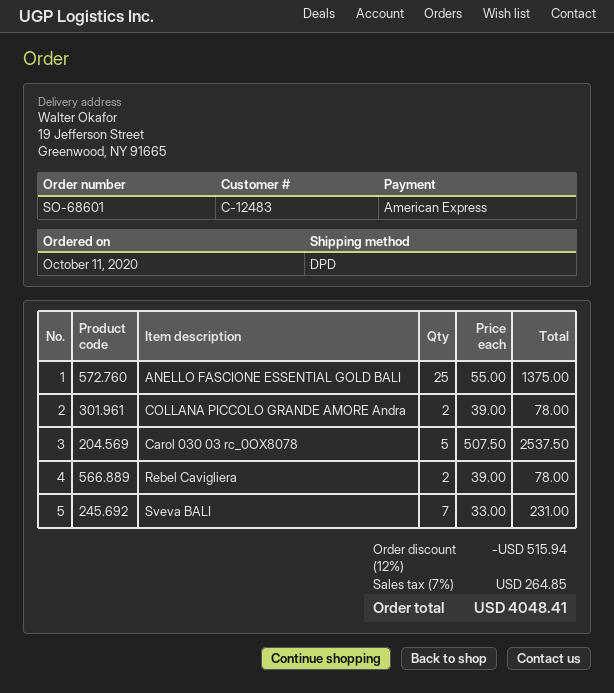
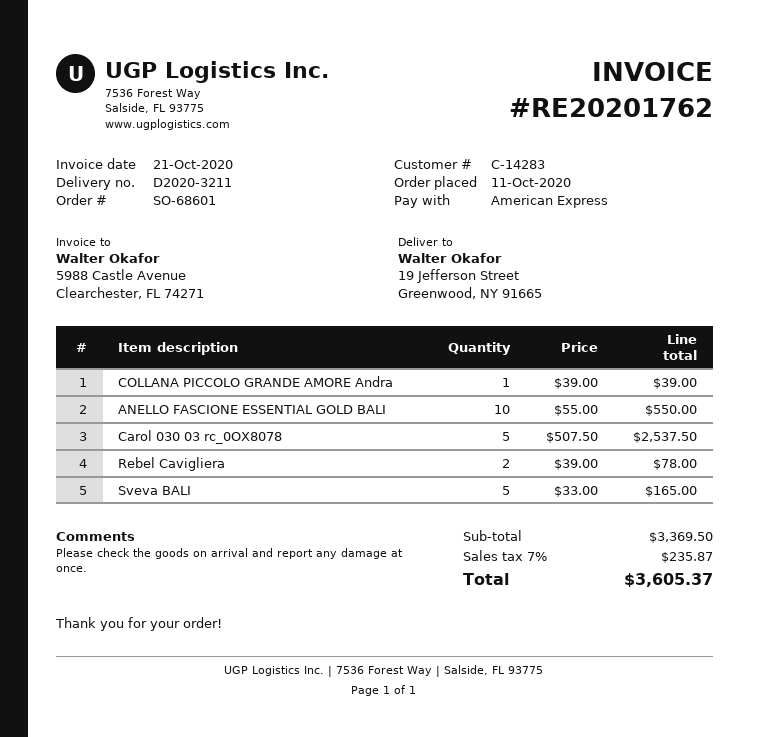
customer number: C-12483 -> C-14283
ANELLO FASCIONE ESSENTIAL GOLD BALI: 25 x 55.00 = 1375.00 -> 10 x 55.00 = 550.00
COLLANA PICCOLO GRANDE AMORE Andra: 2 x 39.00 = 78.00 -> 1 x 39.00 = 39.00
Sveva BALI: 7 x 33.00 = 231.00 -> 5 x 33.00 = 165.00
discount: 12% = 515.94 -> none
tax: 7% = 264.85 -> 7% = 235.87
total: 4048.41 -> 3605.37

